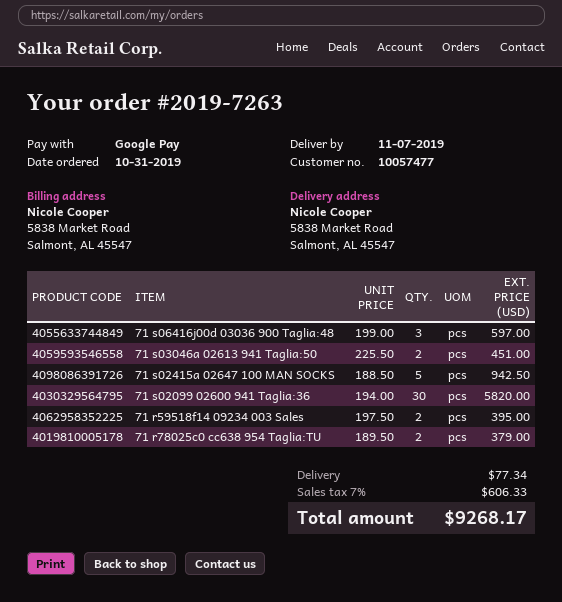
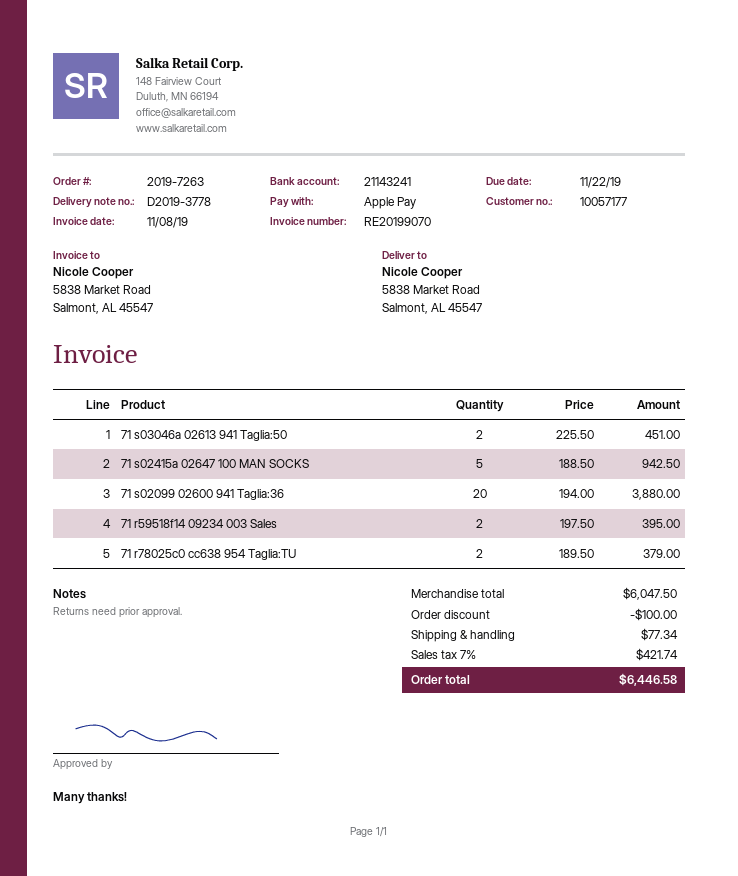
customer number: 10057477 -> 10057177
payment method: Google Pay -> Apple Pay
71 s06416j00d 03036 900 Taglia:48: 3 x 199.00 = 597.00 -> none
71 s02099 02600 941 Taglia:36: 30 x 194.00 = 5820.00 -> 20 x 194.00 = 3880.00
discount: none -> 100.00
tax: 7% = 606.33 -> 7% = 421.74
total: 9268.17 -> 6446.58

